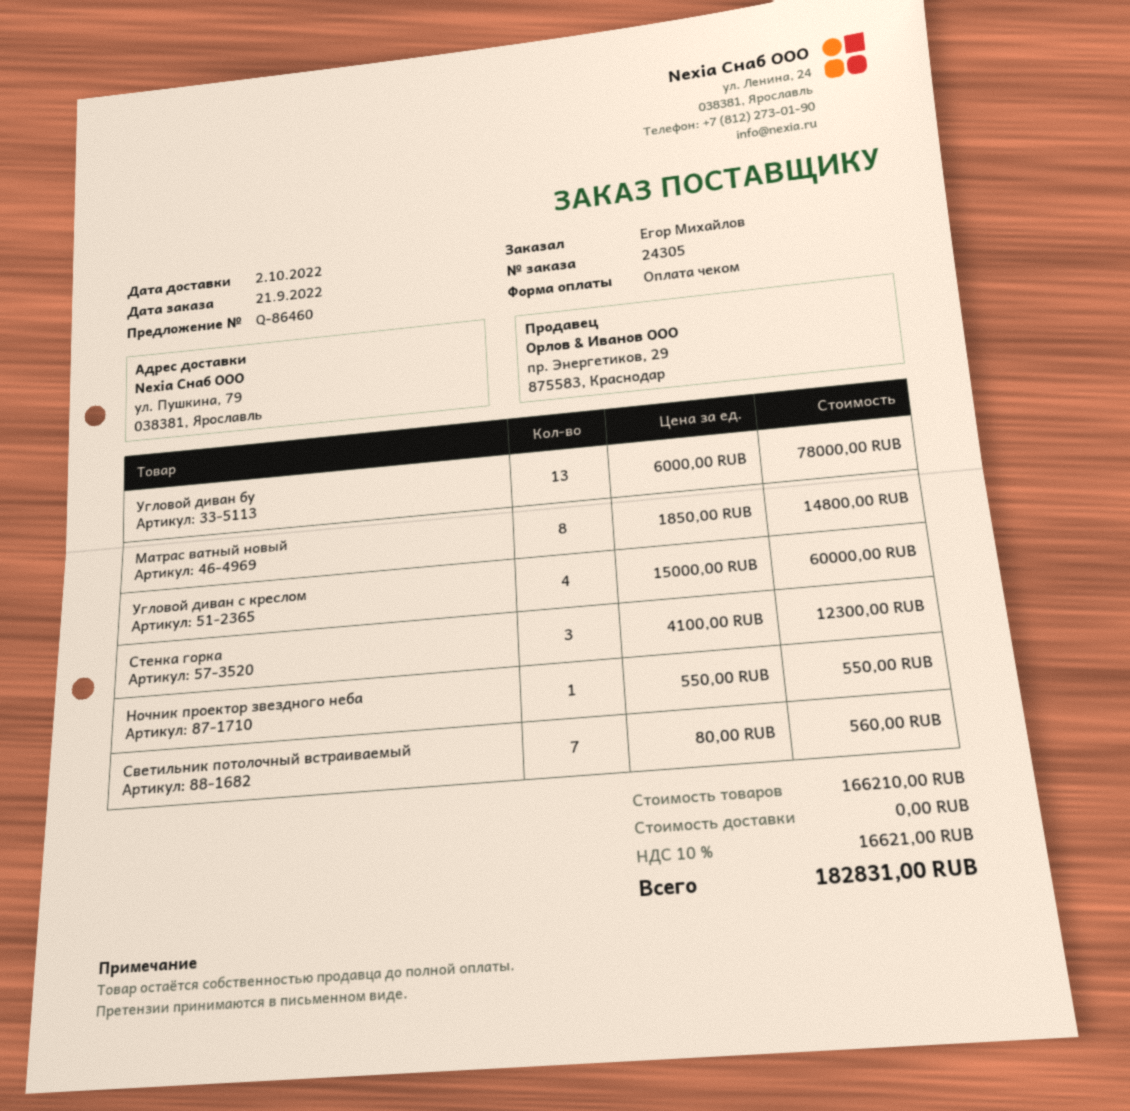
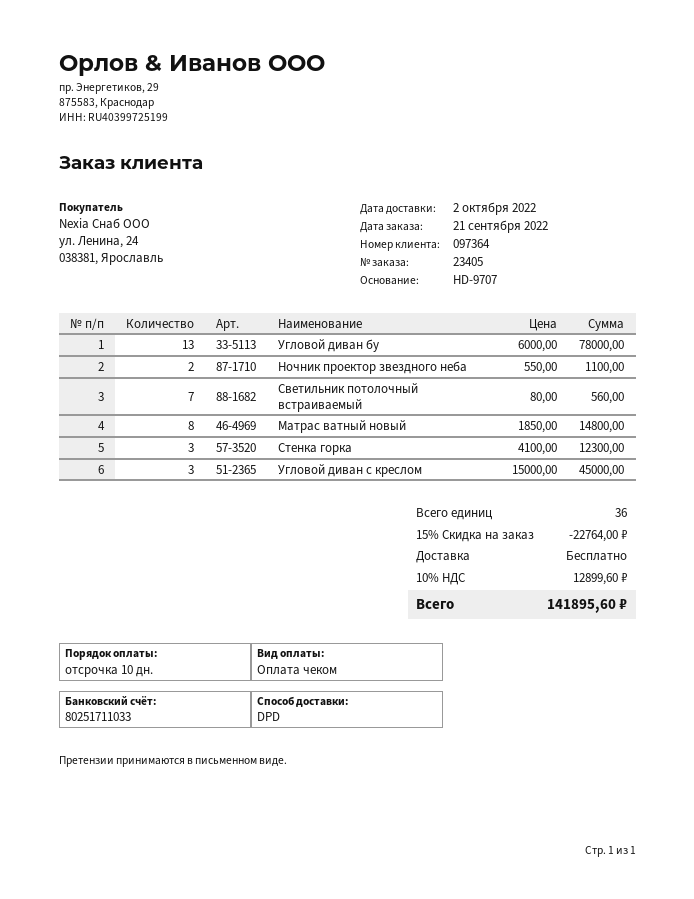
order number: 24305 -> 23405
Угловой диван с креслом: 4 x 15000.00 = 60000.00 -> 3 x 15000.00 = 45000.00
Ночник проектор звездного неба: 1 x 550.00 = 550.00 -> 2 x 550.00 = 1100.00
discount: none -> 15% = 22764.00
tax: 10% = 16621.00 -> 10% = 12899.60
total: 182831.00 -> 141895.60

